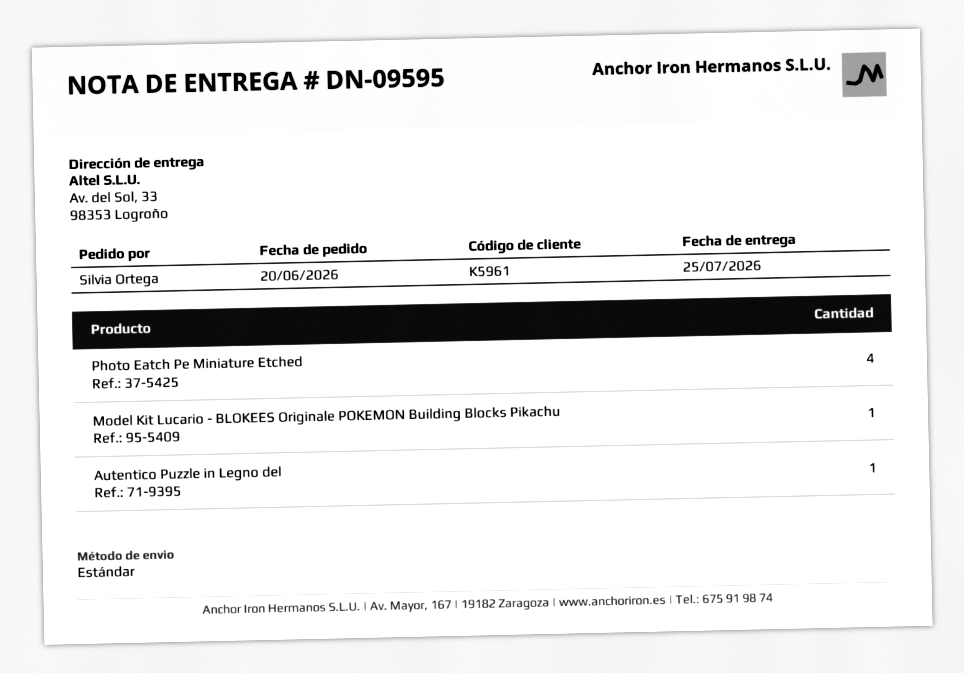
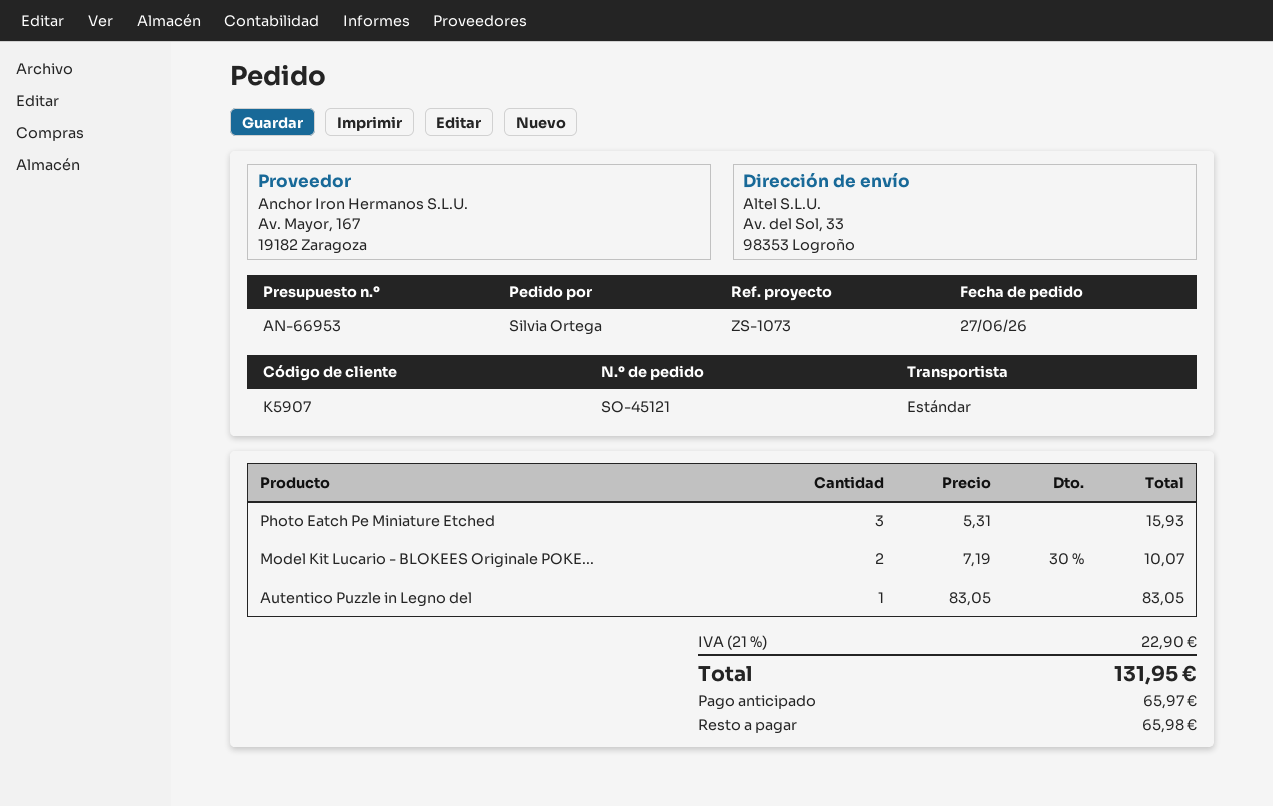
order date: 2026-06-20 -> 2026-06-27
customer number: K5961 -> K5907
Photo Eatch Pe Miniature Etched: 4 -> 3
Model Kit Lucario - BLOKEES Originale POKEMON Building Blocks Pikachu: 1 -> 2

